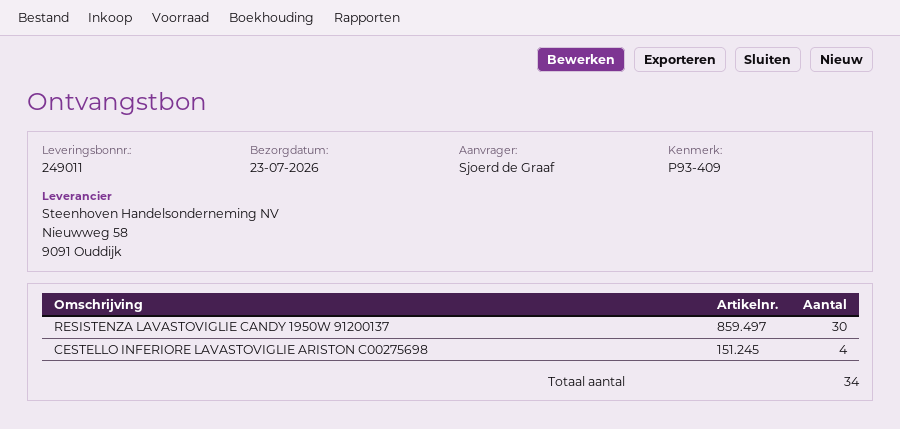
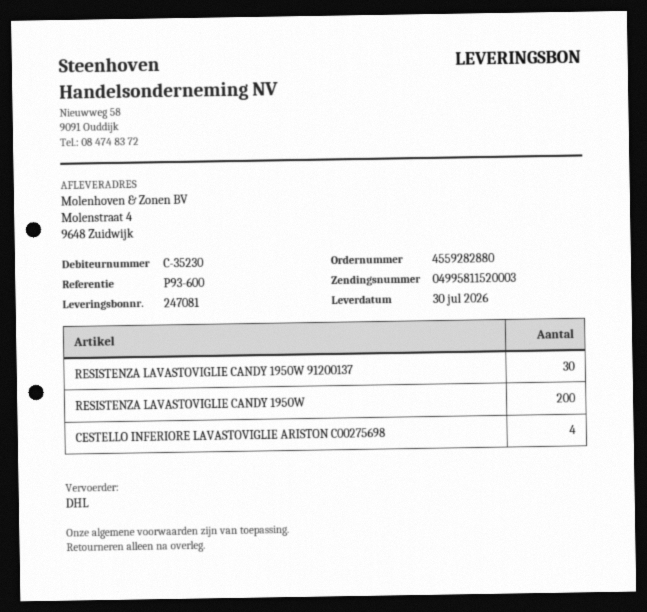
delivery note number: 249011 -> 247081
delivery date: 2026-07-23 -> 2026-07-30
reference: P93-409 -> P93-600
RESISTENZA LAVASTOVIGLIE CANDY 1950W: none -> 200

